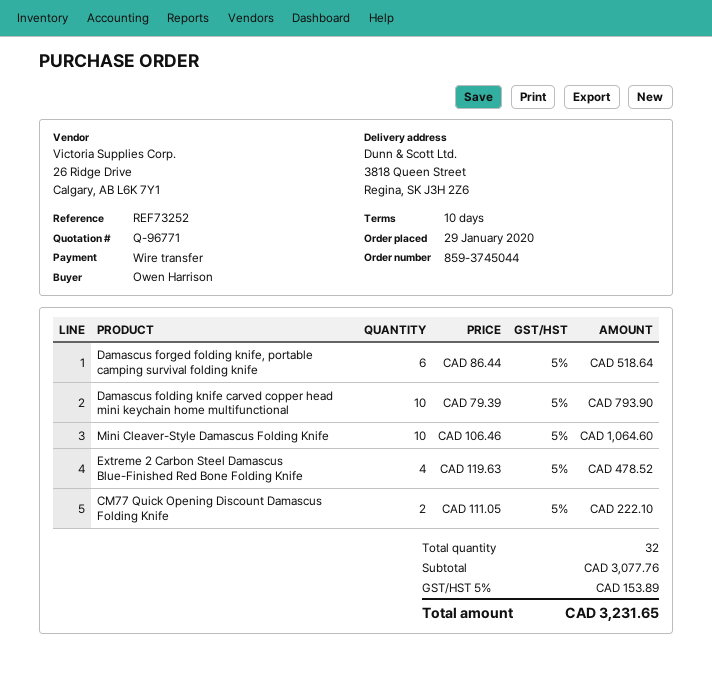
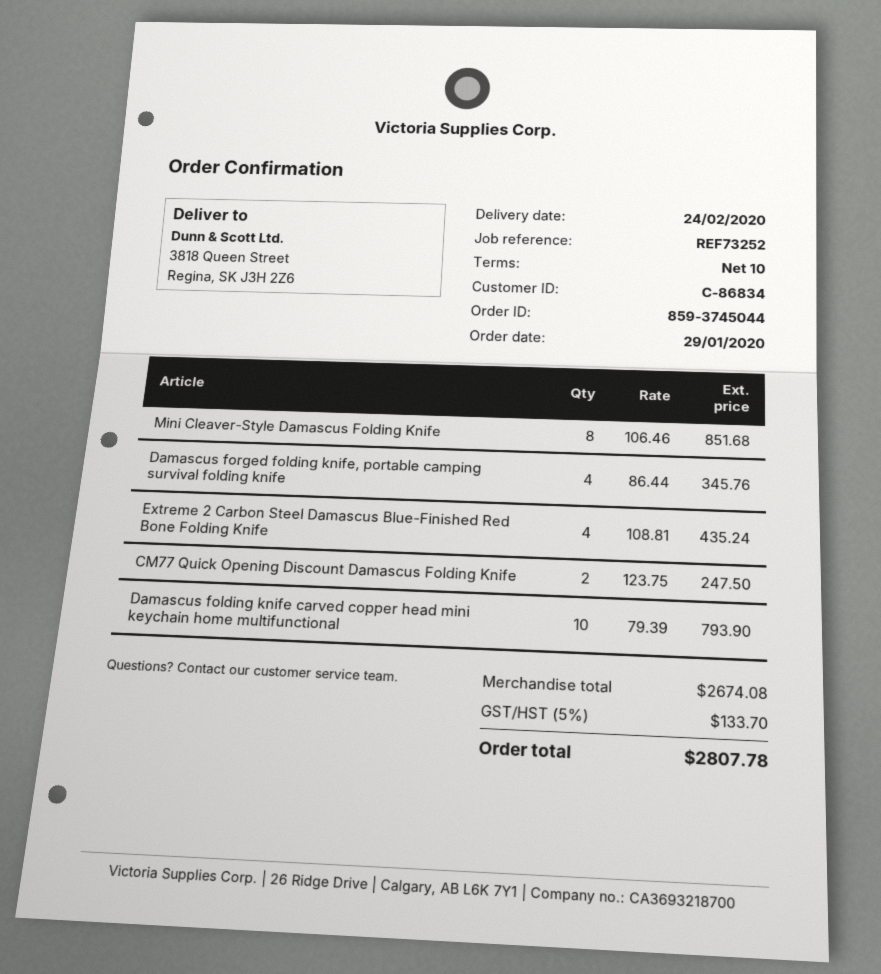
Damascus forged folding knife, portable camping survival folding knife: 6 x 86.44 = 518.64 -> 4 x 86.44 = 345.76
Mini Cleaver-Style Damascus Folding Knife: 10 x 106.46 = 1064.60 -> 8 x 106.46 = 851.68
Extreme 2 Carbon Steel Damascus Blue-Finished Red Bone Folding Knife: 4 x 119.63 = 478.52 -> 4 x 108.81 = 435.24
CM77 Quick Opening Discount Damascus Folding Knife: 2 x 111.05 = 222.10 -> 2 x 123.75 = 247.50
subtotal: 3077.76 -> 2674.08
tax: 5% = 153.89 -> 5% = 133.70
total: 3231.65 -> 2807.78

